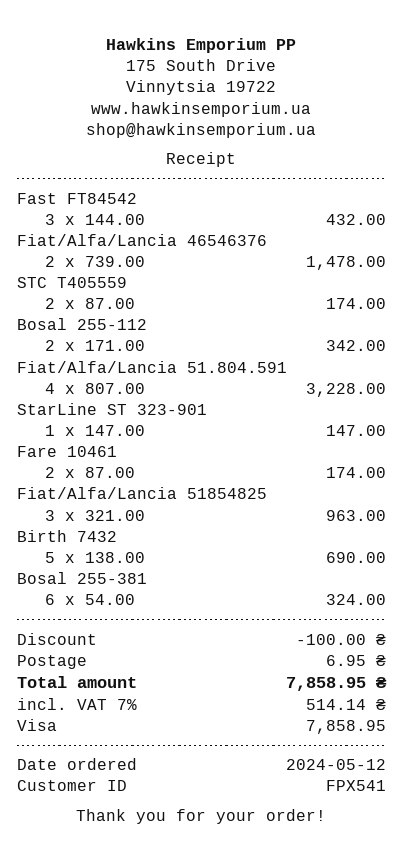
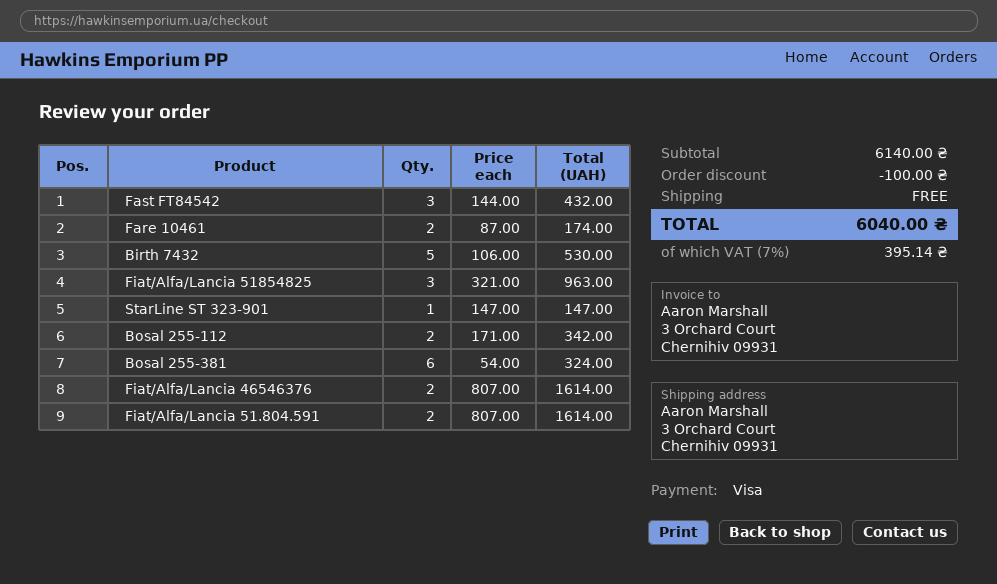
Fiat/Alfa/Lancia 46546376: 2 x 739.00 = 1478.00 -> 2 x 807.00 = 1614.00
STC T405559: 2 x 87.00 = 174.00 -> none
Fiat/Alfa/Lancia 51.804.591: 4 x 807.00 = 3228.00 -> 2 x 807.00 = 1614.00
Birth 7432: 5 x 138.00 = 690.00 -> 5 x 106.00 = 530.00
shipping: 6.95 -> 0.00
tax: 7% = 514.14 -> 7% = 395.14
total: 7858.95 -> 6040.00

